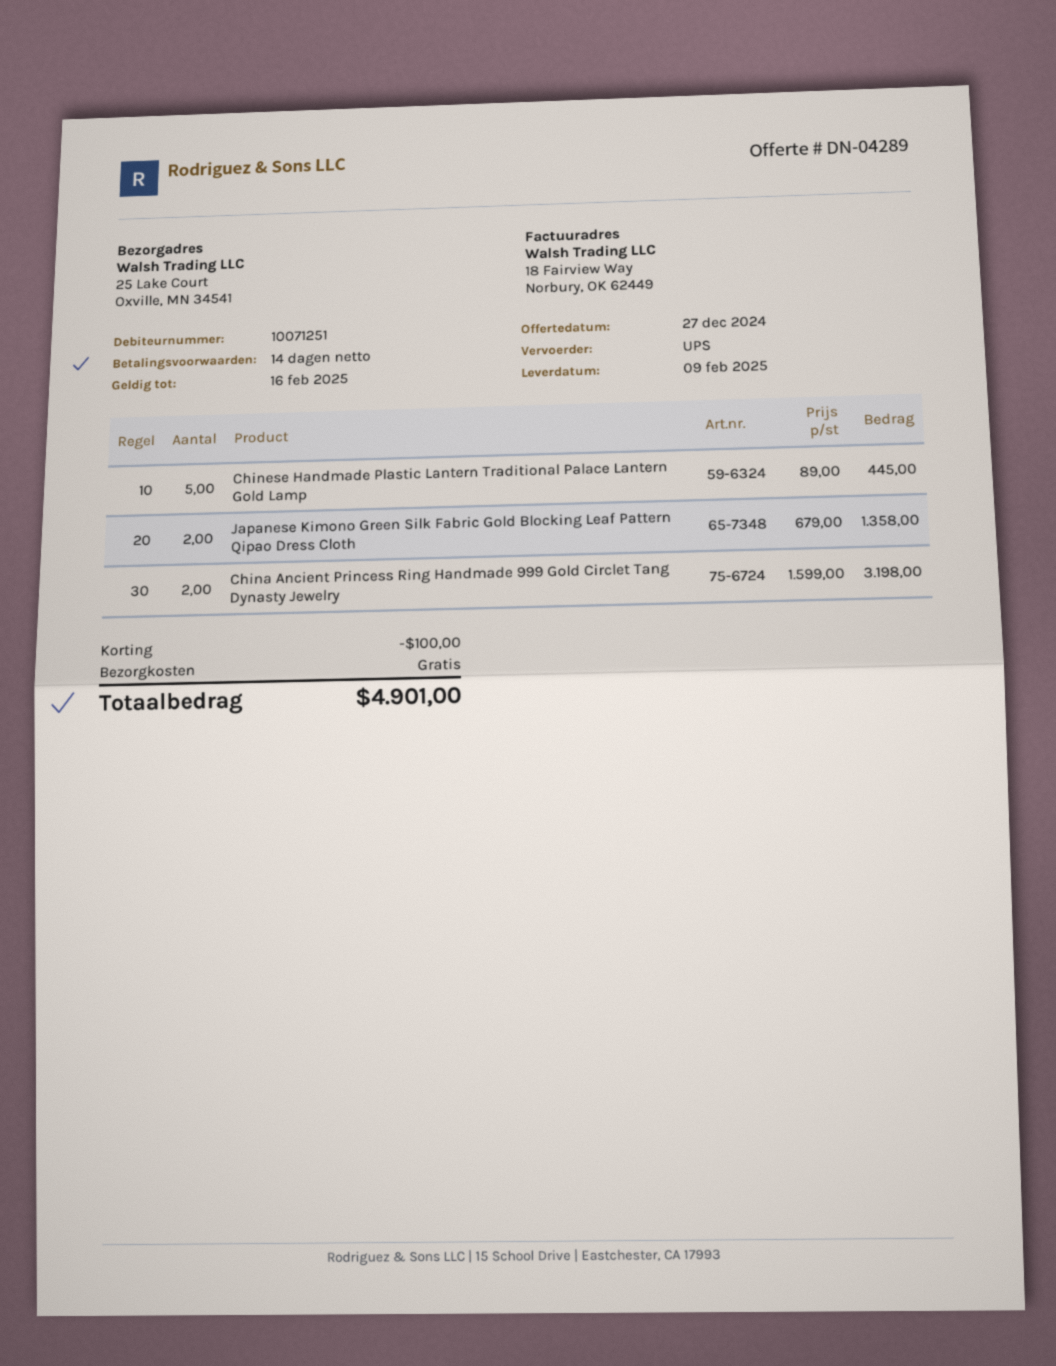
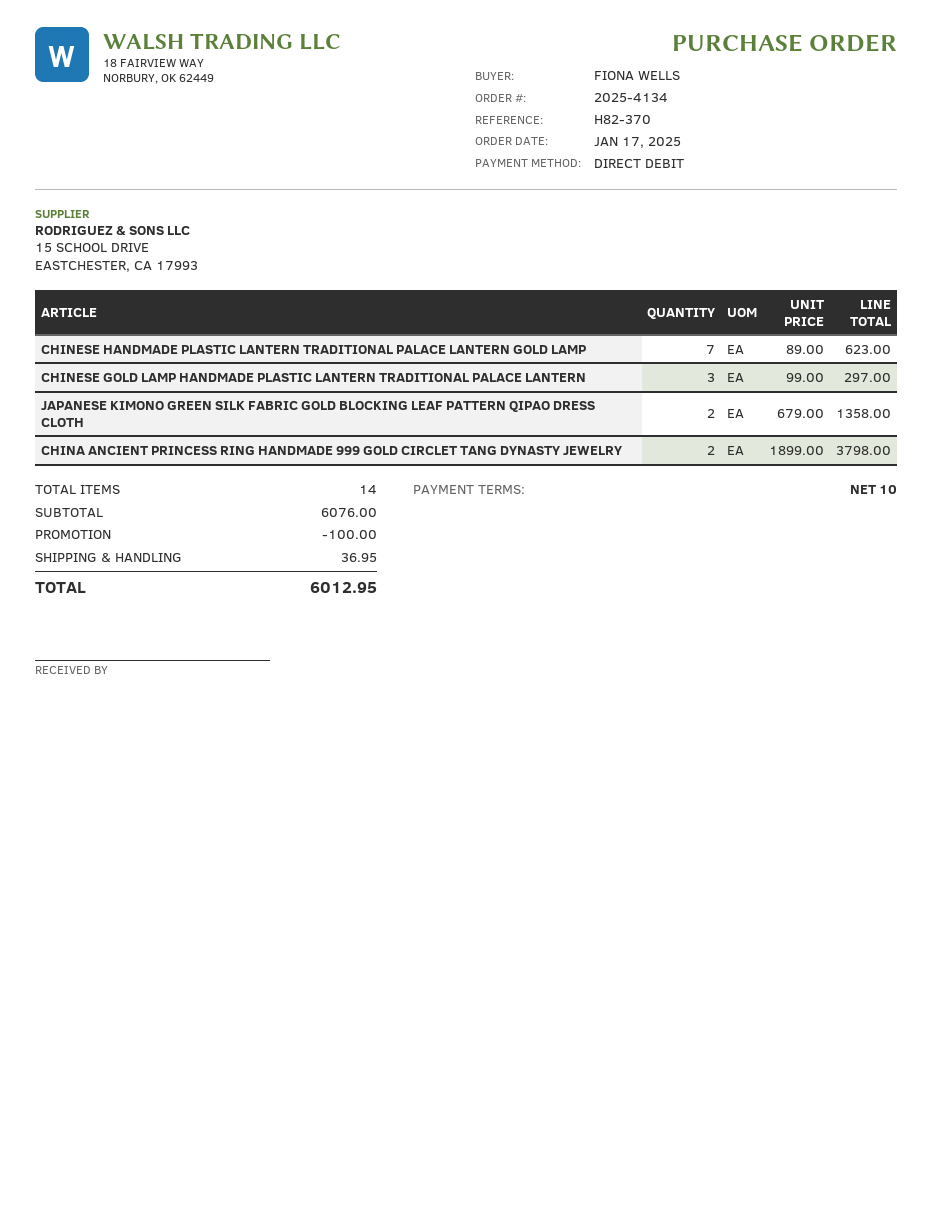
payment terms: 14 days -> 10 days
Chinese Handmade Plastic Lantern Traditional Palace Lantern Gold Lamp: 5 x 89.00 = 445.00 -> 7 x 89.00 = 623.00
China Ancient Princess Ring Handmade 999 Gold Circlet Tang Dynasty Jewelry: 2 x 1599.00 = 3198.00 -> 2 x 1899.00 = 3798.00
CHINESE GOLD LAMP HANDMADE PLASTIC LANTERN TRADITIONAL PALACE LANTERN: none -> 3 x 99.00 = 297.00
shipping: 0.00 -> 36.95
total: 4901.00 -> 6012.95

